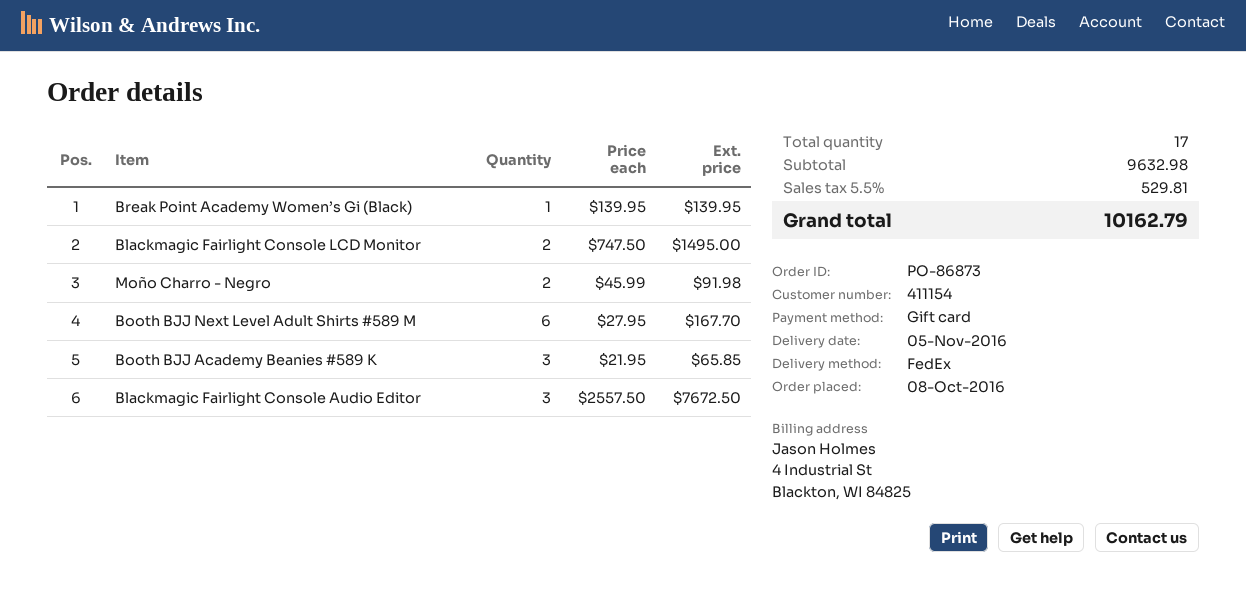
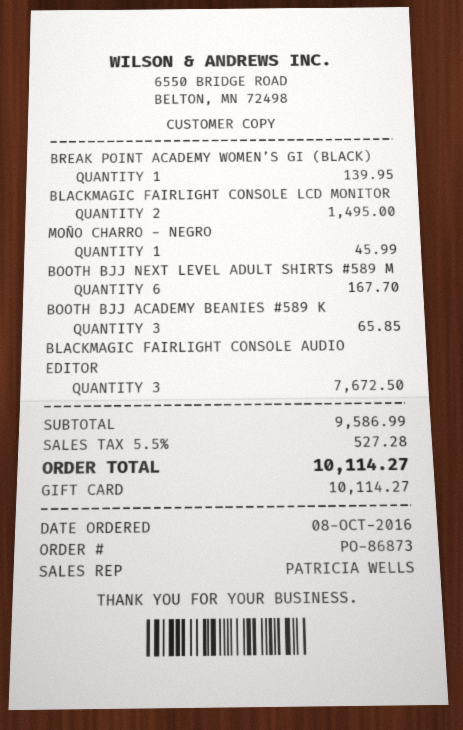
Moño Charro - Negro: 2 for 91.98 -> 1 for 45.99
subtotal: 9632.98 -> 9586.99
tax: 5.5% = 529.81 -> 5.5% = 527.28
total: 10162.79 -> 10114.27

